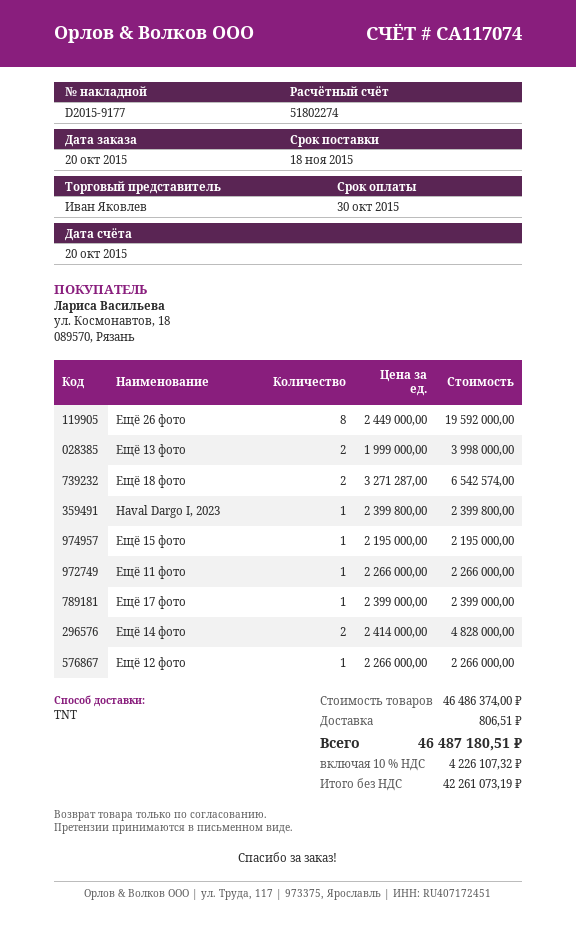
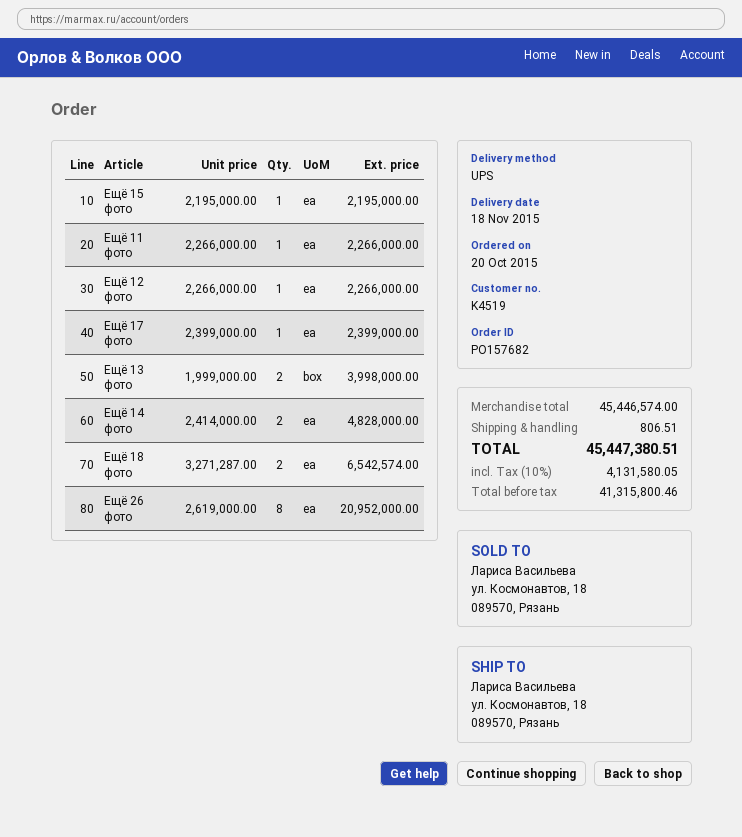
shipping method: TNT -> UPS
Ещё 26 фото: 8 x 2449000.00 = 19592000.00 -> 8 x 2619000.00 = 20952000.00
Haval Dargo I, 2023: 1 x 2399800.00 = 2399800.00 -> none
subtotal: 46486374.00 -> 45446574.00
net: 42261073.19 -> 41315800.46
tax: 10% = 4226107.32 -> 10% = 4131580.05
total: 46487180.51 -> 45447380.51

